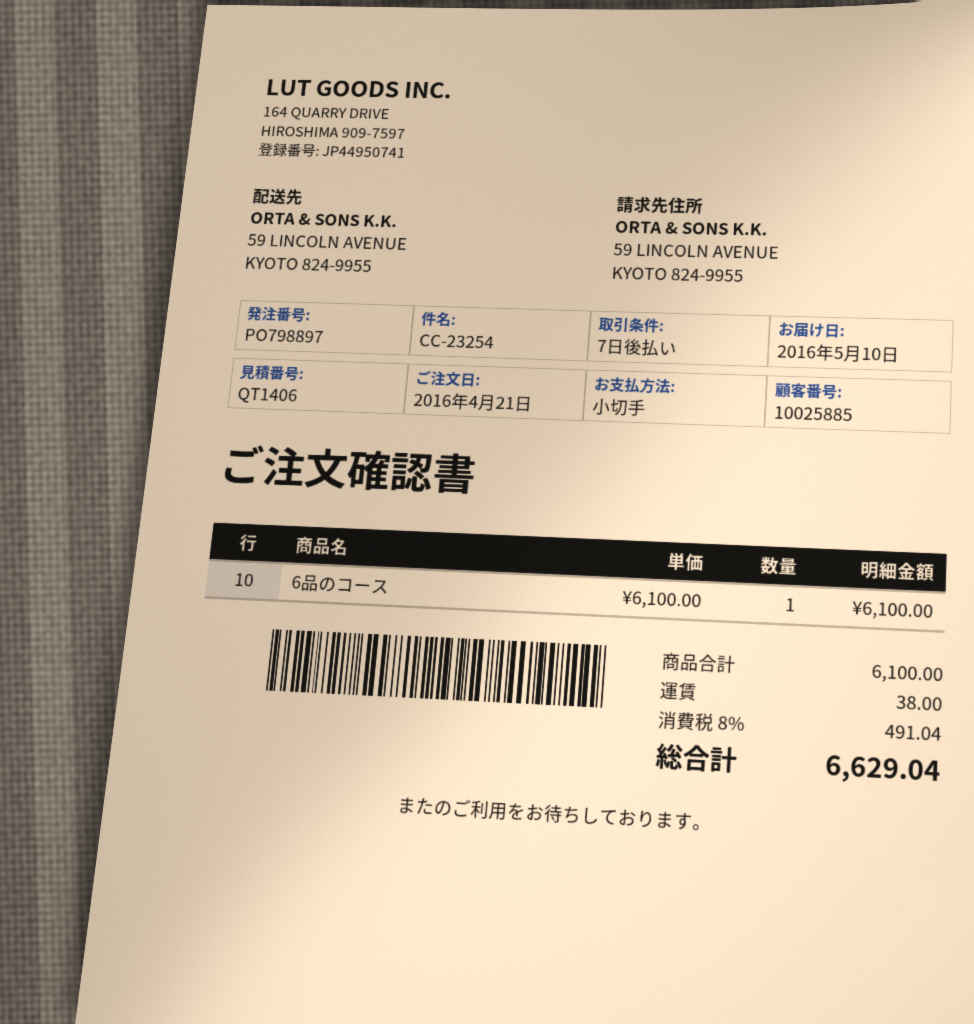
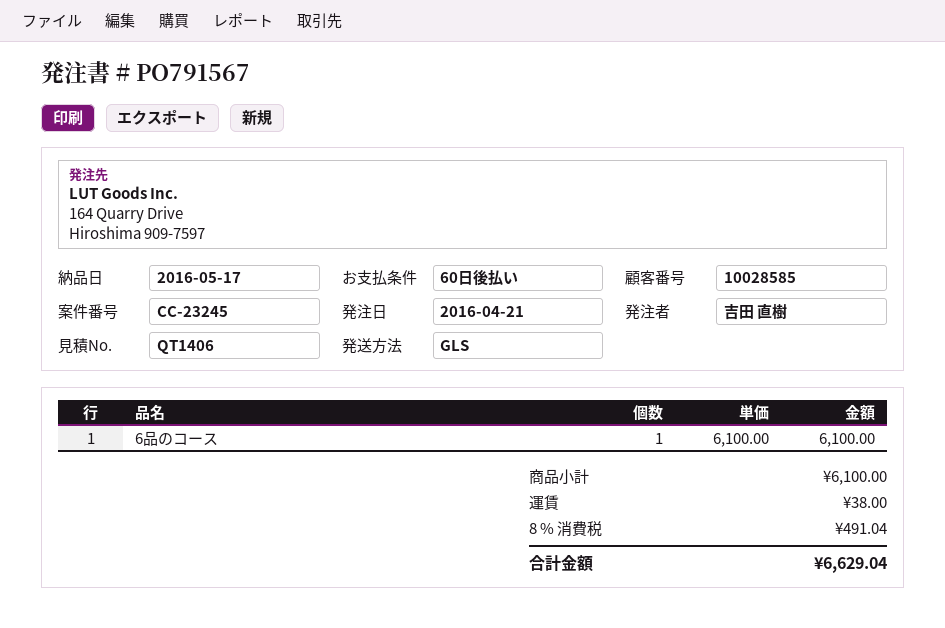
order number: PO798897 -> PO791567
delivery date: 2016-05-10 -> 2016-05-17
payment terms: 7 days -> 60 days
customer number: 10025885 -> 10028585
reference: CC-23254 -> CC-23245

